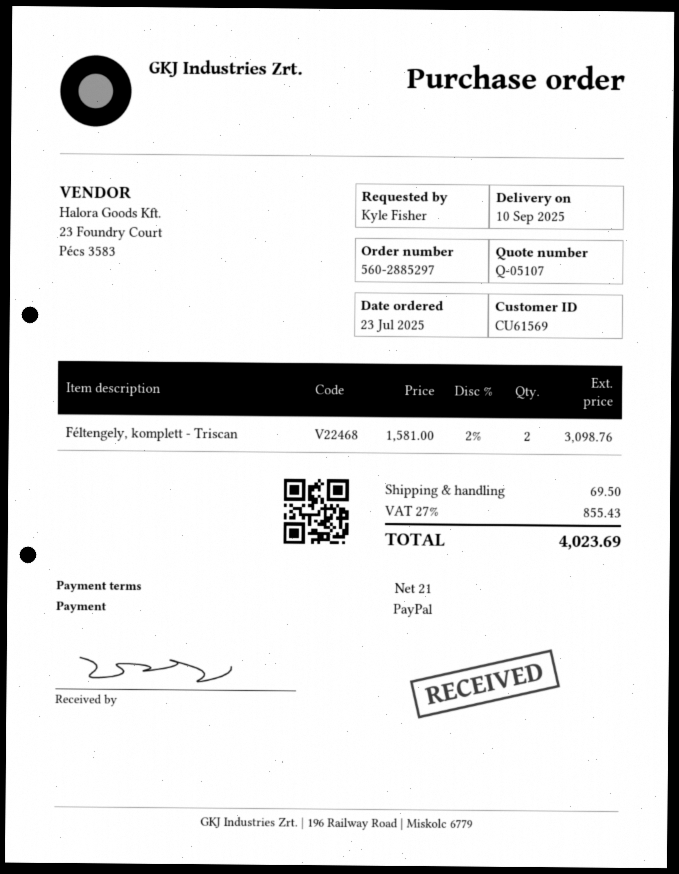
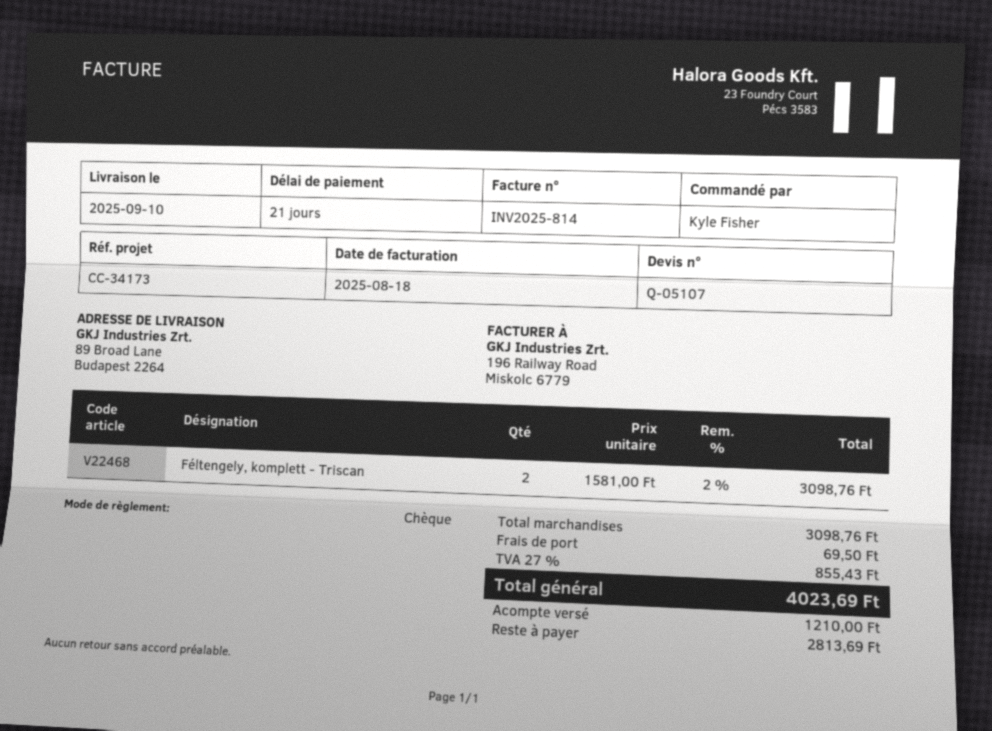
payment method: PayPal -> cheque

